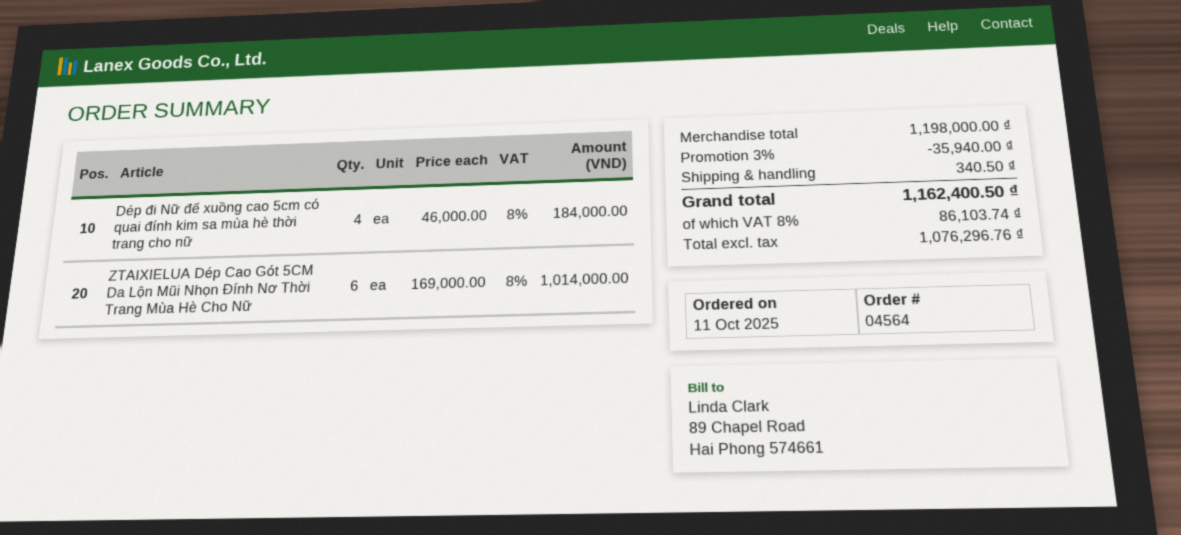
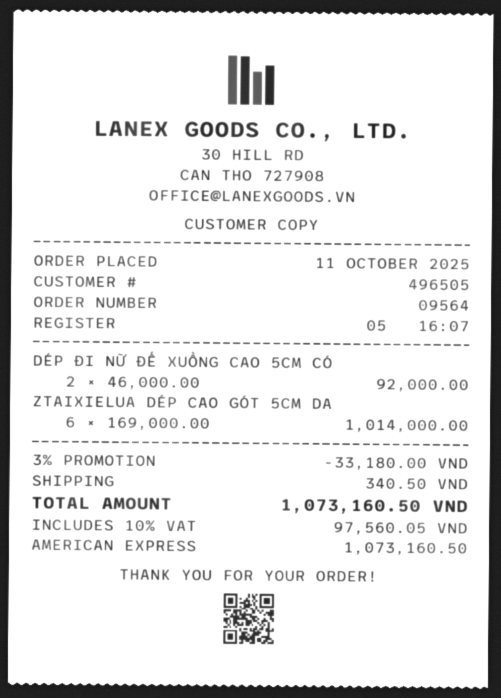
order number: 04564 -> 09564
Dép đi Nữ đế xuồng cao 5cm có quai đính kim sa mùa hè thời trang cho nữ: 4 x 46000.00 = 184000.00 -> 2 x 46000.00 = 92000.00
discount: 3% = 35940.00 -> 3% = 33180.00
tax: 8% = 86103.74 -> 10% = 97560.05
total: 1162400.50 -> 1073160.50

